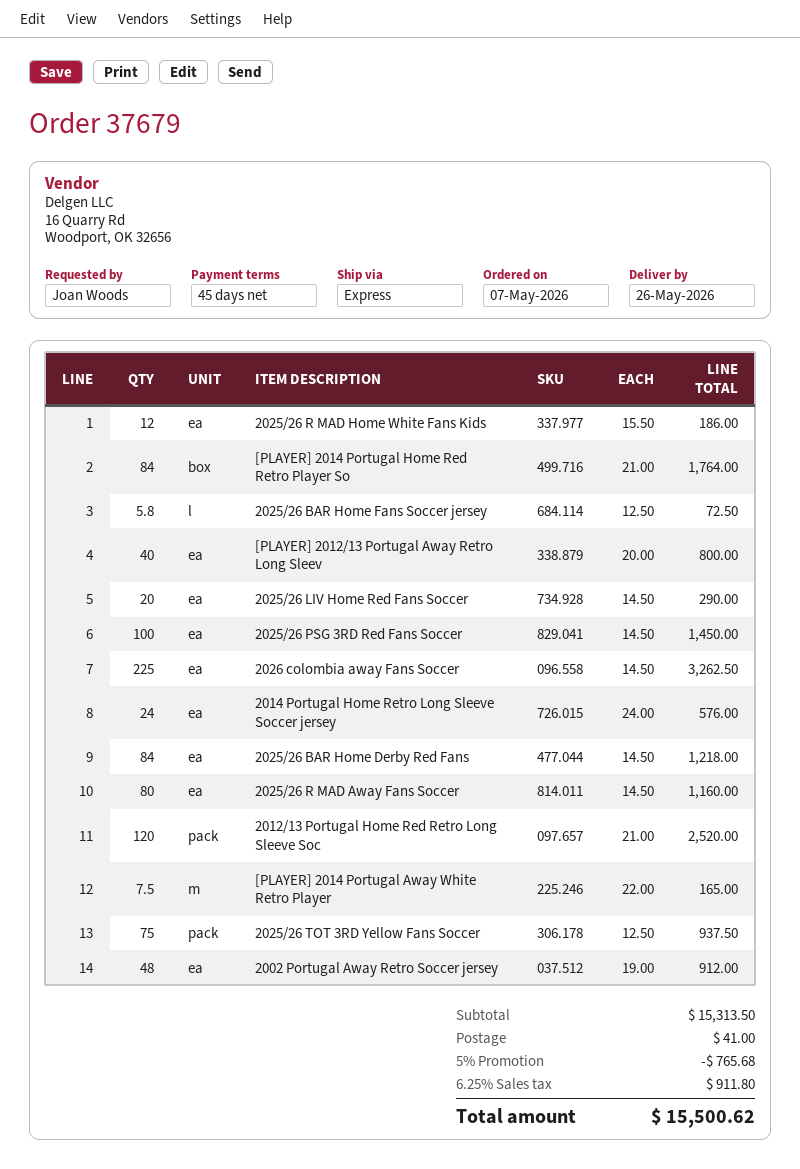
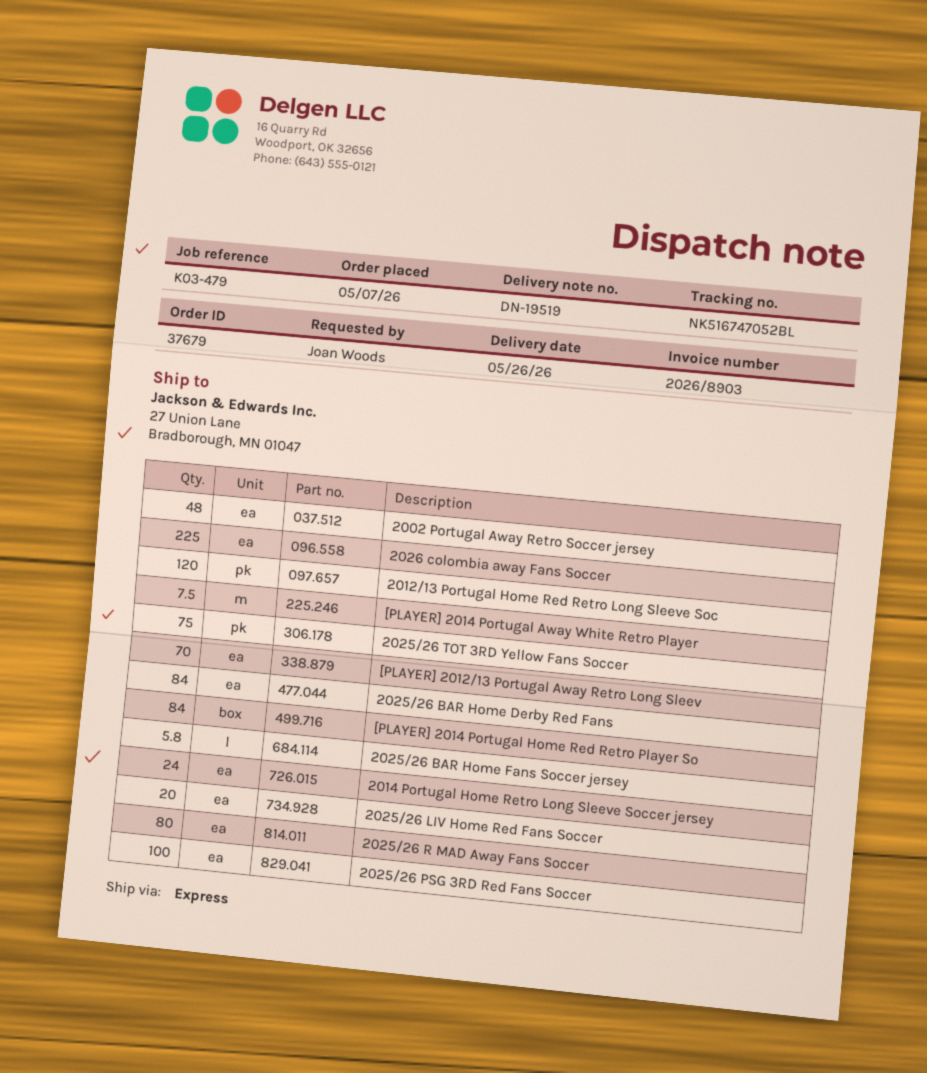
2025/26 R MAD Home White Fans Kids: 12 -> none
[PLAYER] 2012/13 Portugal Away Retro Long Sleev: 40 -> 70

